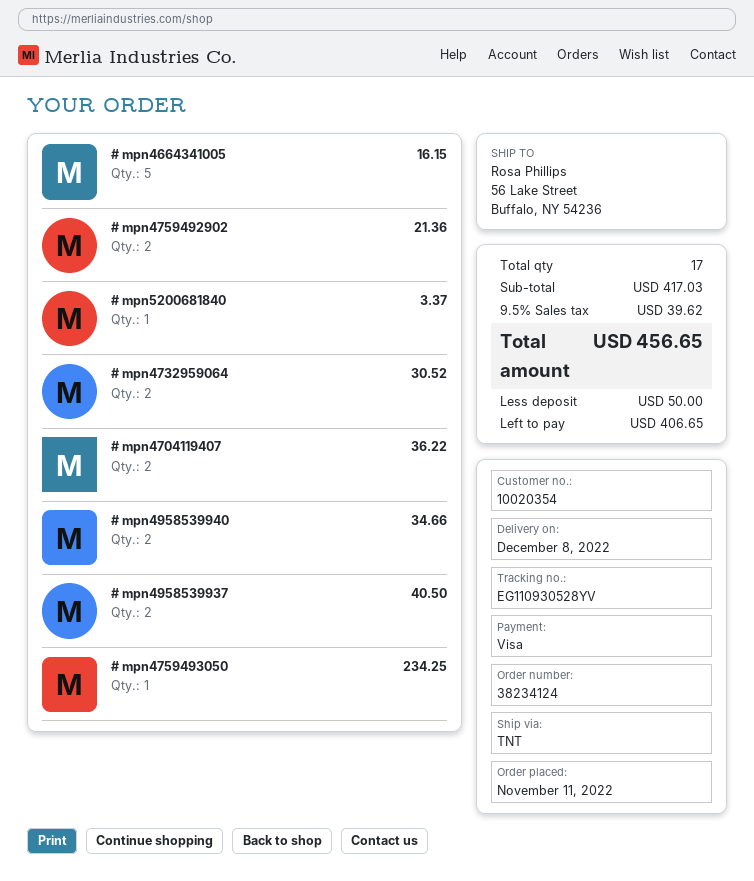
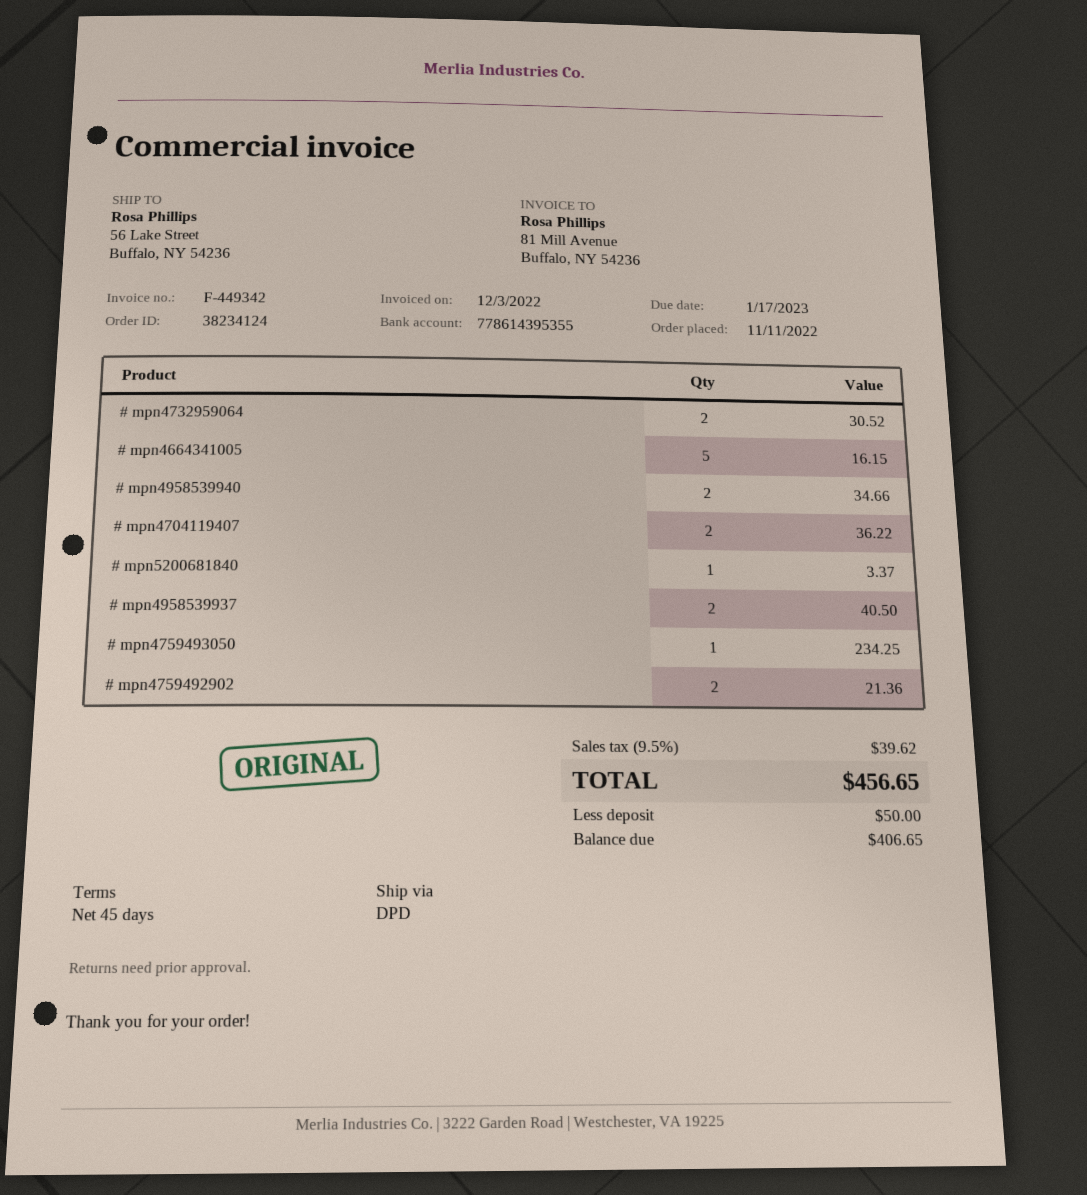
shipping method: TNT -> DPD

